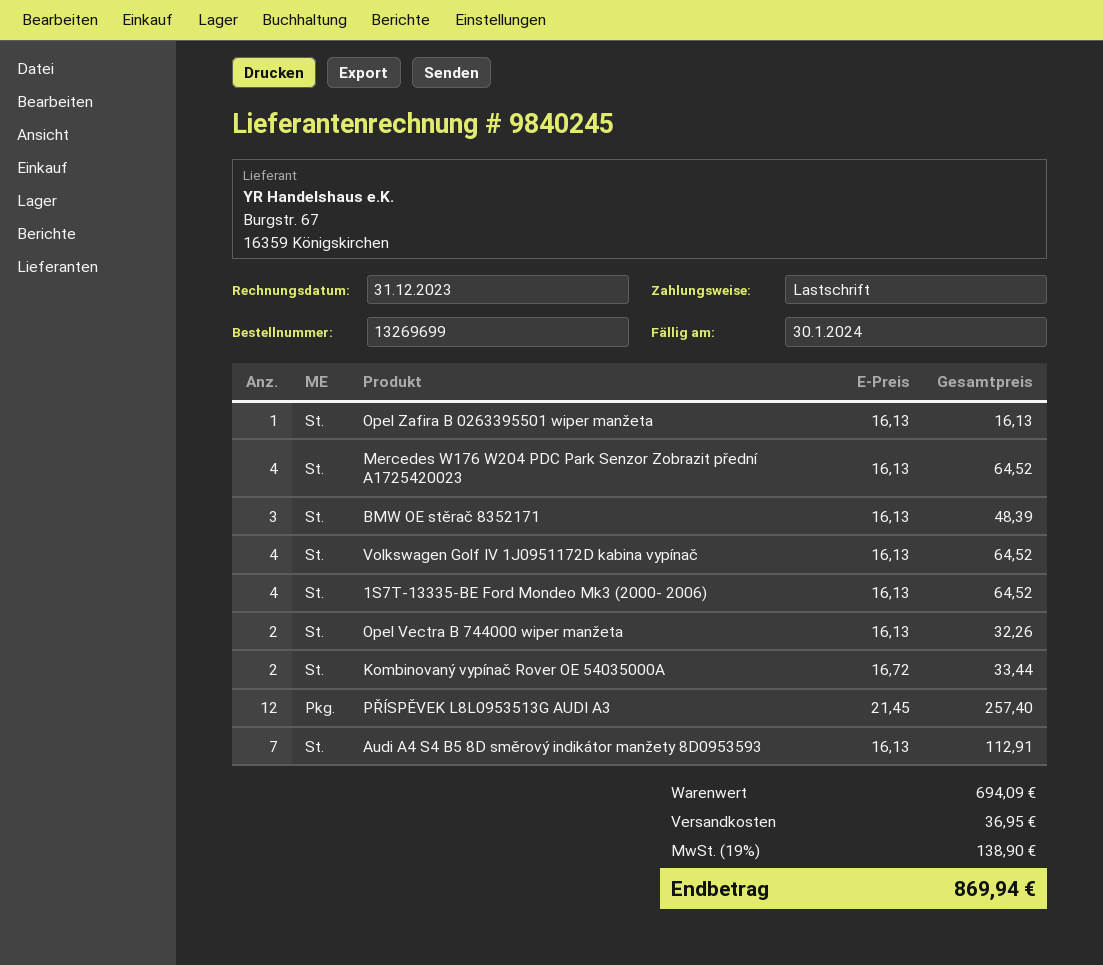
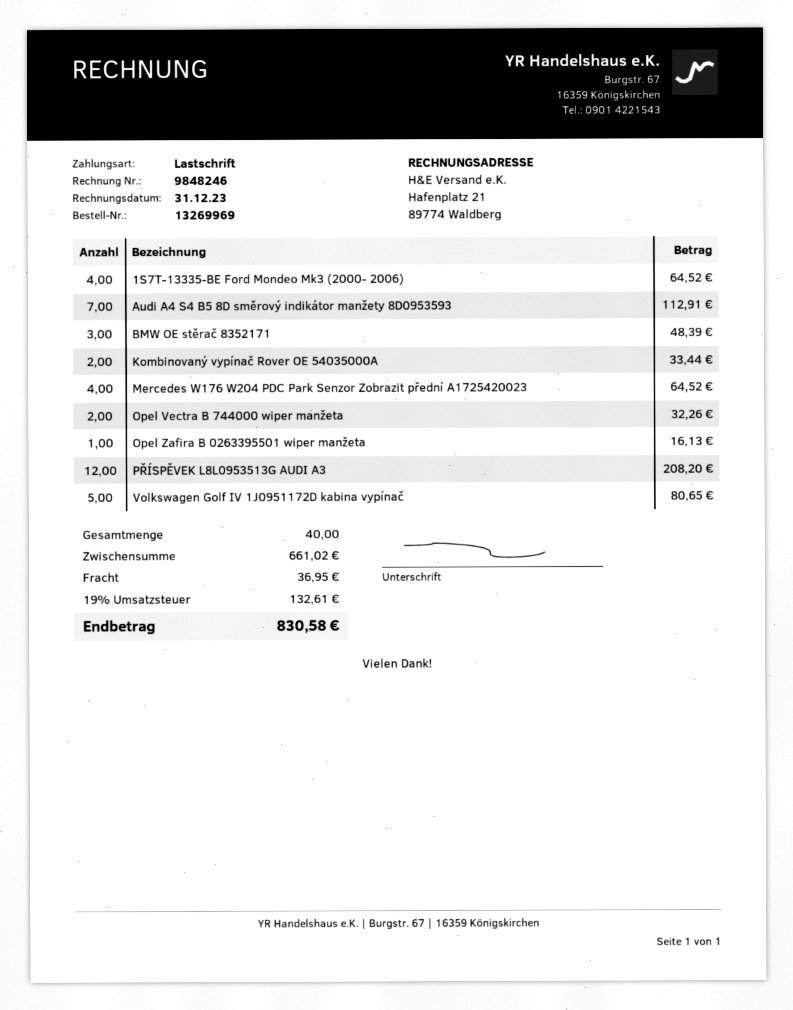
order number: 13269699 -> 13269969
invoice number: 9840245 -> 9848246
Volkswagen Golf IV 1J0951172D kabina vypínač: 4 for 64.52 -> 5 for 80.65
PŘÍSPĚVEK L8L0953513G AUDI A3: 12 for 257.40 -> 12 for 208.20
subtotal: 694.09 -> 661.02
tax: 19% = 138.90 -> 19% = 132.61
total: 869.94 -> 830.58

